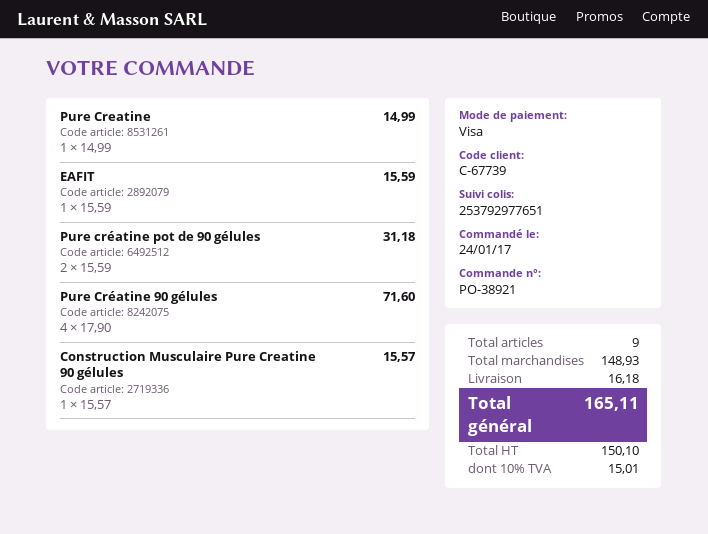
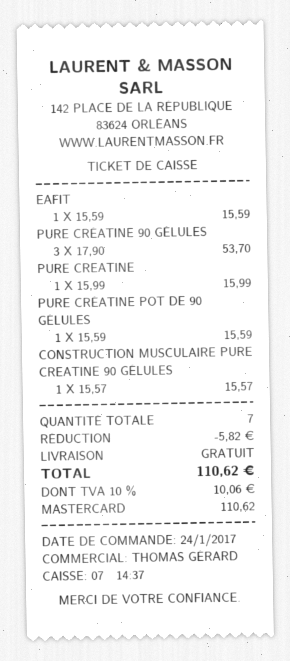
payment method: Visa -> Mastercard
Pure Creatine: 1 x 14.99 = 14.99 -> 1 x 15.99 = 15.99
Pure créatine pot de 90 gélules: 2 x 15.59 = 31.18 -> 1 x 15.59 = 15.59
Pure Créatine 90 gélules: 4 x 17.90 = 71.60 -> 3 x 17.90 = 53.70
total quantity: 9 -> 7
discount: none -> 5.82
shipping: 16.18 -> 0.00
tax: 10% = 15.01 -> 10% = 10.06
total: 165.11 -> 110.62

